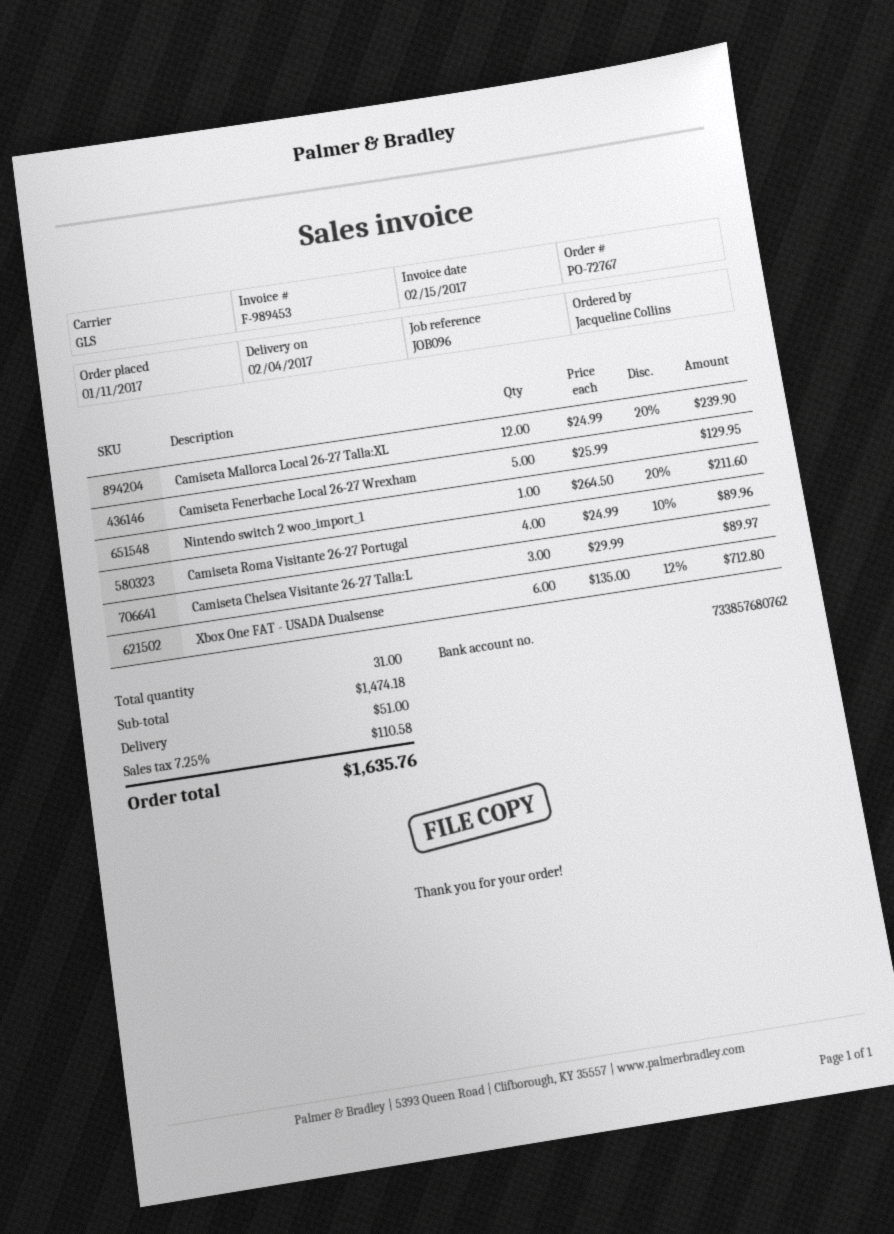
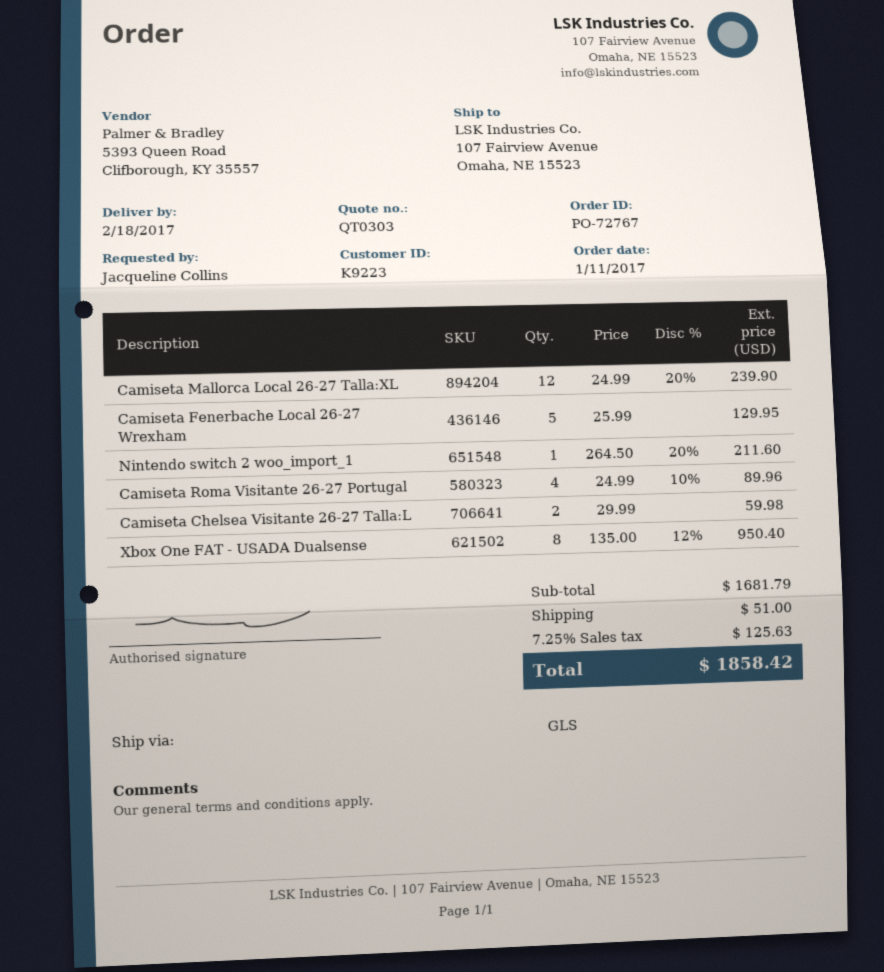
delivery date: 2017-02-04 -> 2017-02-18
Camiseta Chelsea Visitante 26-27 Talla:L: 3 x 29.99 = 89.97 -> 2 x 29.99 = 59.98
Xbox One FAT - USADA Dualsense: 6 x 135.00 - 12% = 712.80 -> 8 x 135.00 - 12% = 950.40
subtotal: 1474.18 -> 1681.79
tax: 7.25% = 110.58 -> 7.25% = 125.63
total: 1635.76 -> 1858.42

